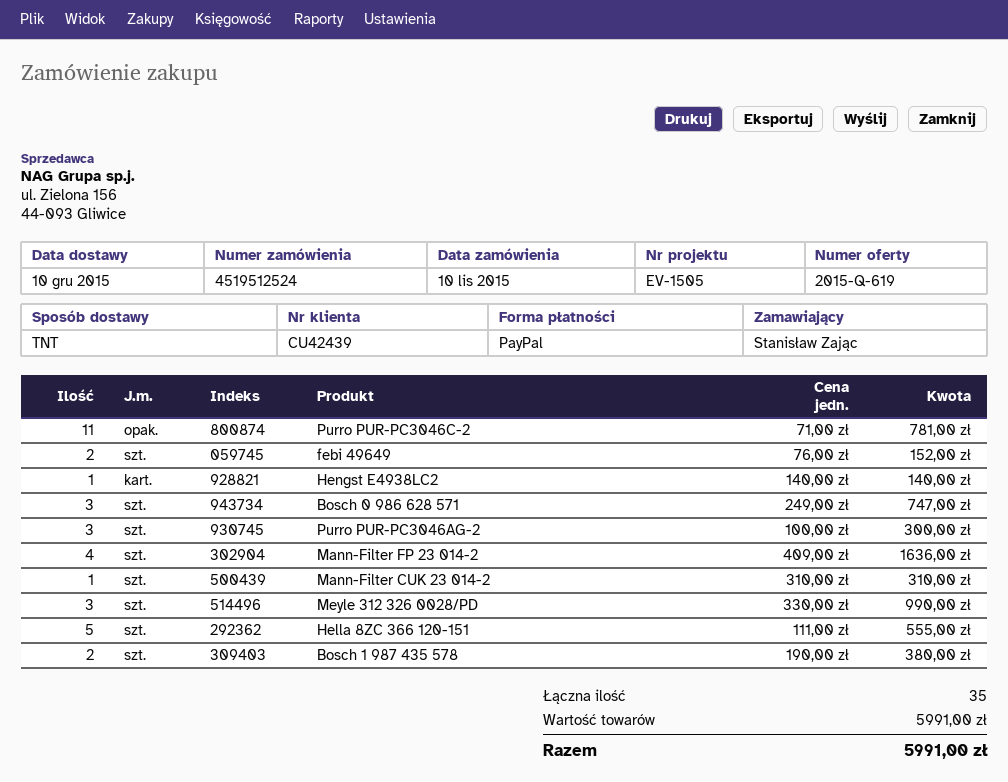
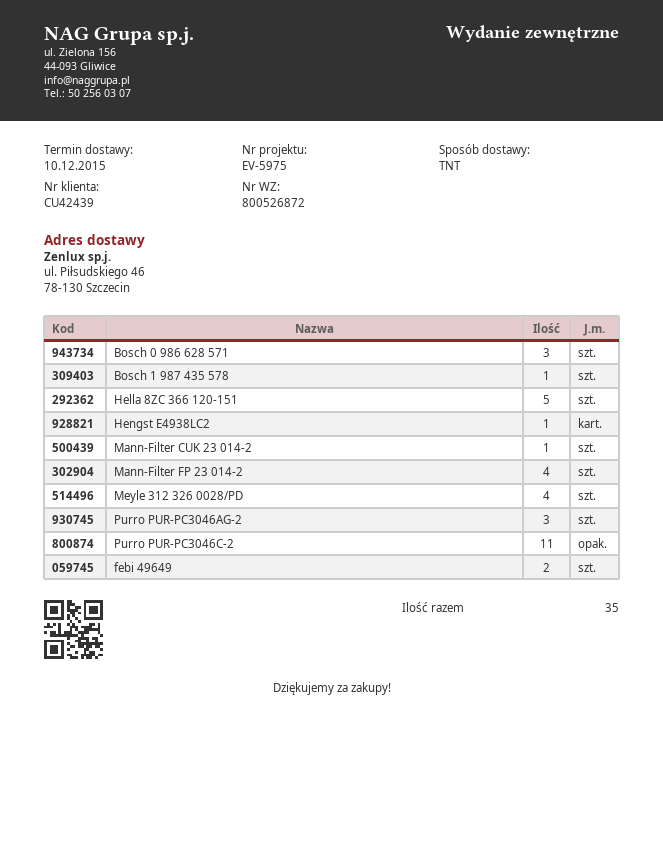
reference: EV-1505 -> EV-5975
Meyle 312 326 0028/PD: 3 -> 4
Bosch 1 987 435 578: 2 -> 1

